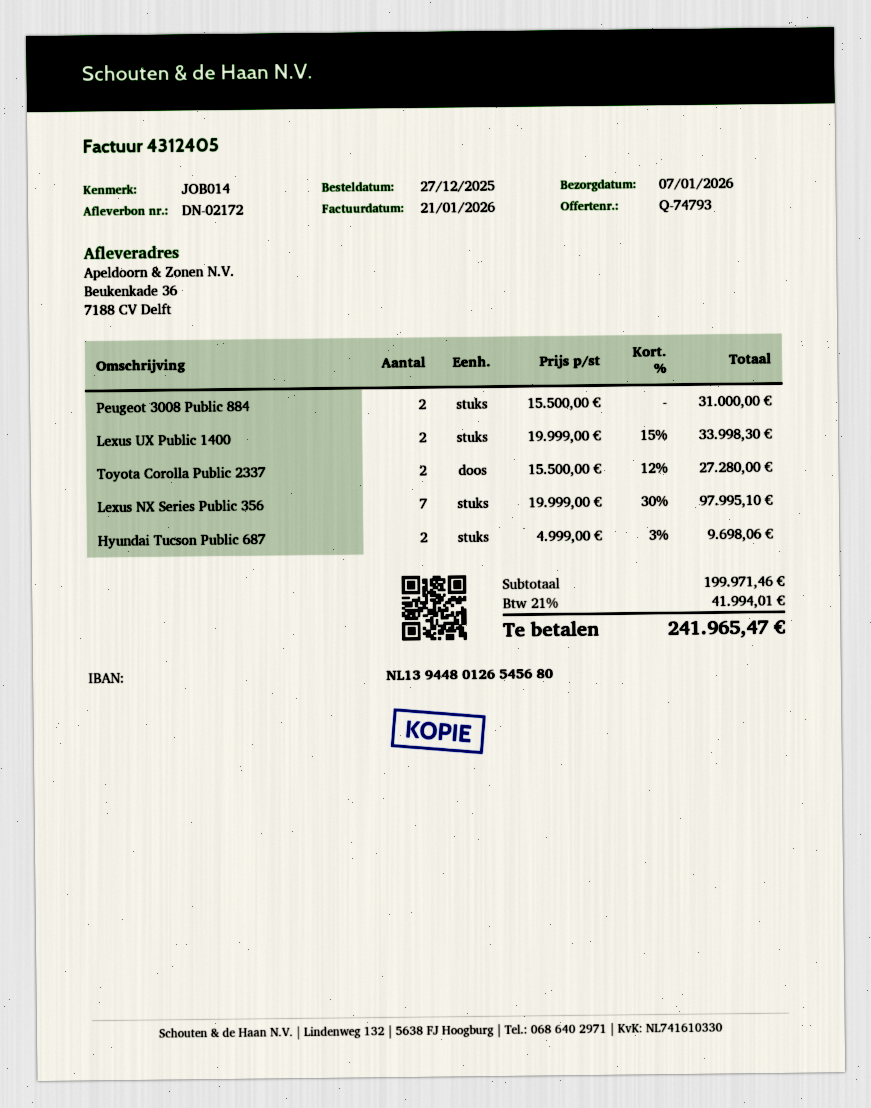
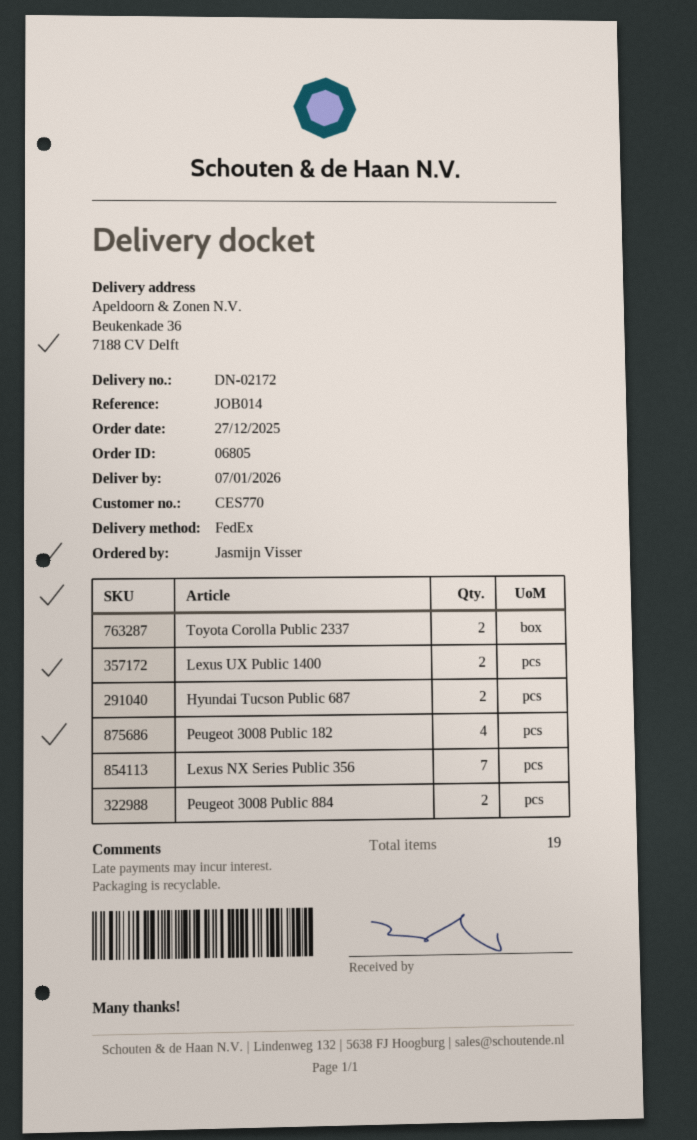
Peugeot 3008 Public 182: none -> 4

